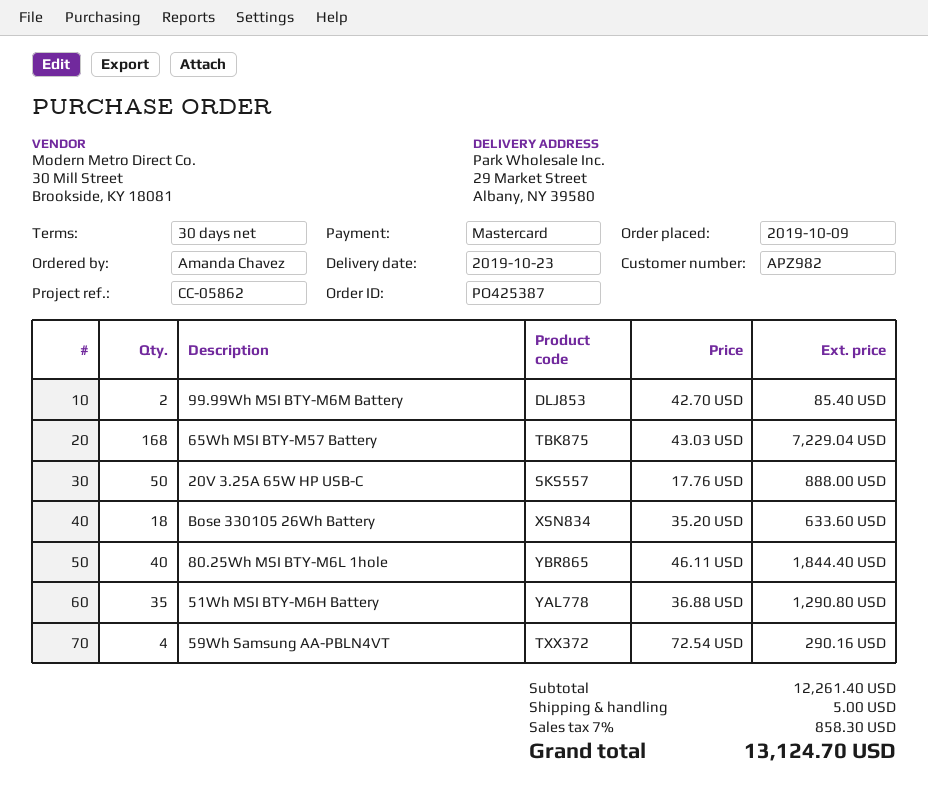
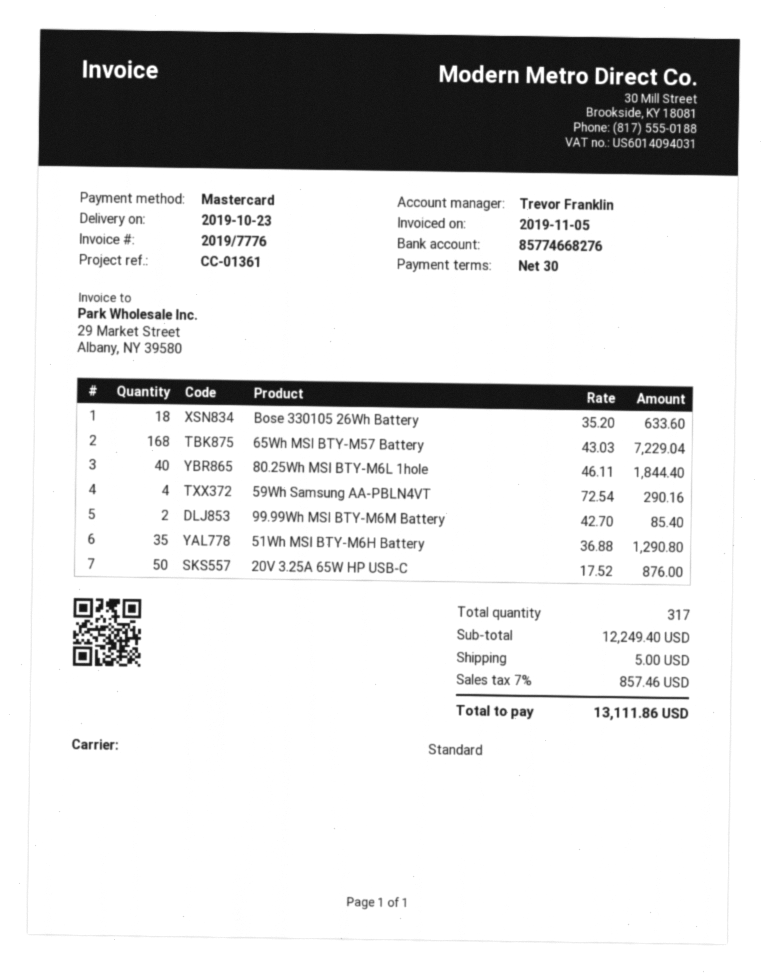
reference: CC-05862 -> CC-01361
20V 3.25A 65W HP USB-C: 50 x 17.76 = 888.00 -> 50 x 17.52 = 876.00
subtotal: 12261.40 -> 12249.40
tax: 7% = 858.30 -> 7% = 857.46
total: 13124.70 -> 13111.86

